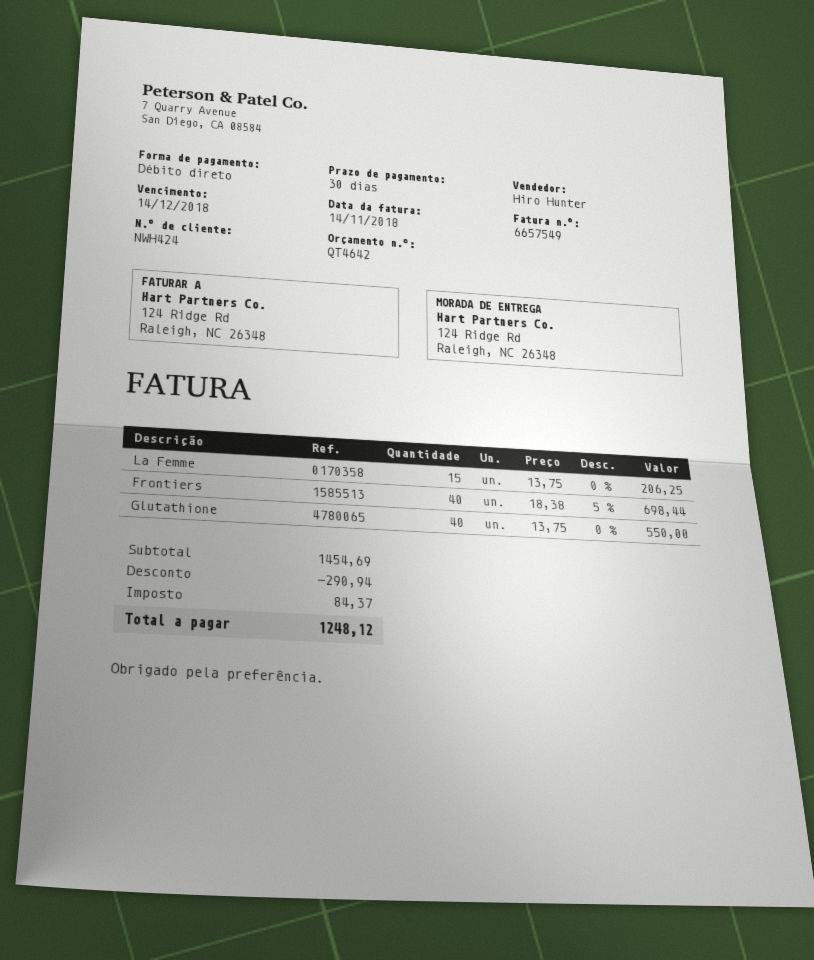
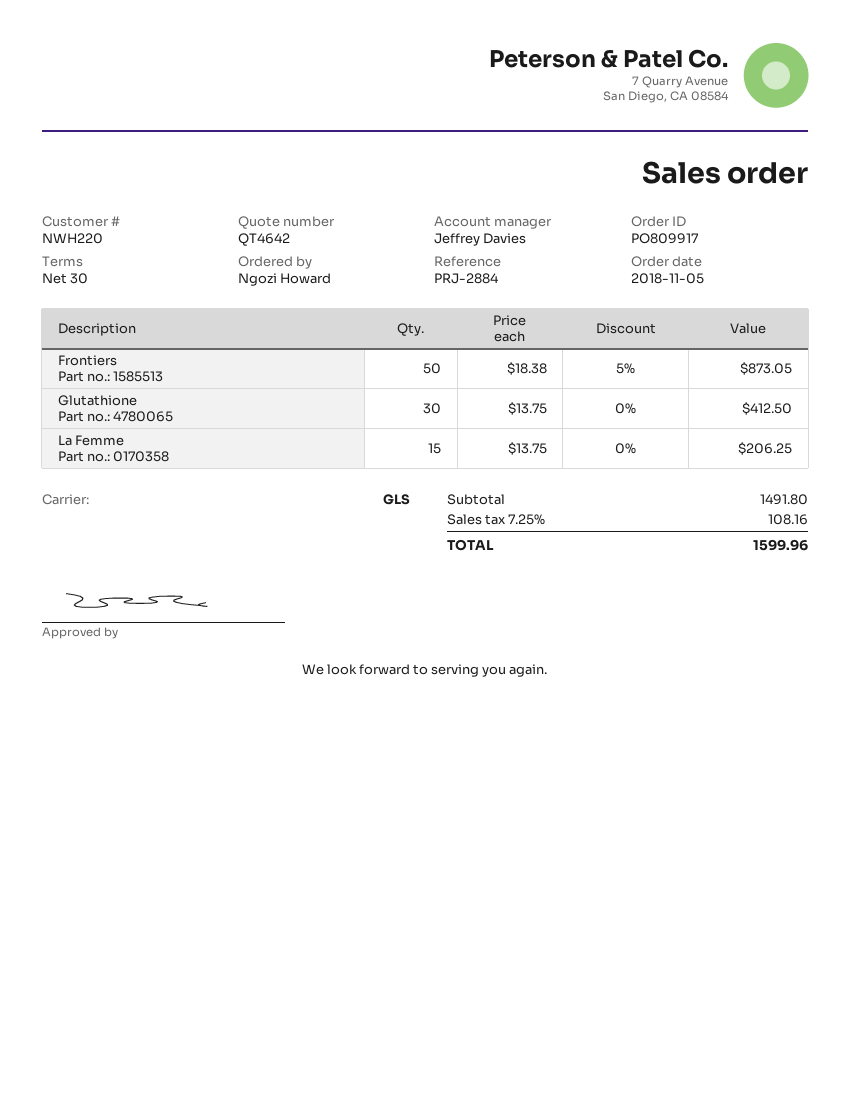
customer number: NWH424 -> NWH220
sales rep: Hiro Hunter -> Jeffrey Davies
Frontiers: 40 x 18.38 - 5% = 698.44 -> 50 x 18.38 - 5% = 873.05
Glutathione: 40 x 13.75 = 550.00 -> 30 x 13.75 = 412.50
subtotal: 1454.69 -> 1491.80
discount: 290.94 -> none
tax: 84.37 -> 108.16
total: 1248.12 -> 1599.96

